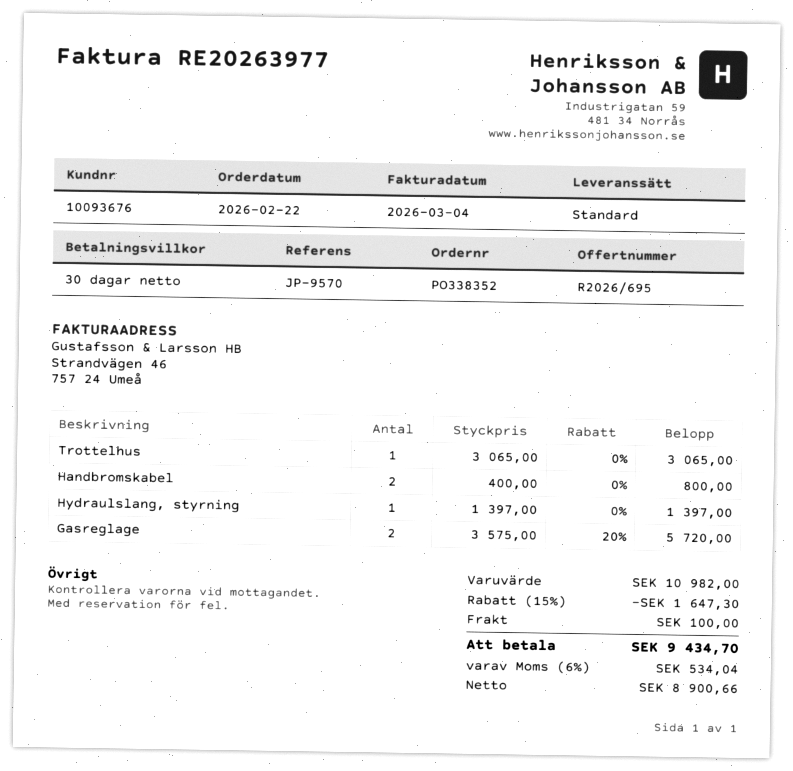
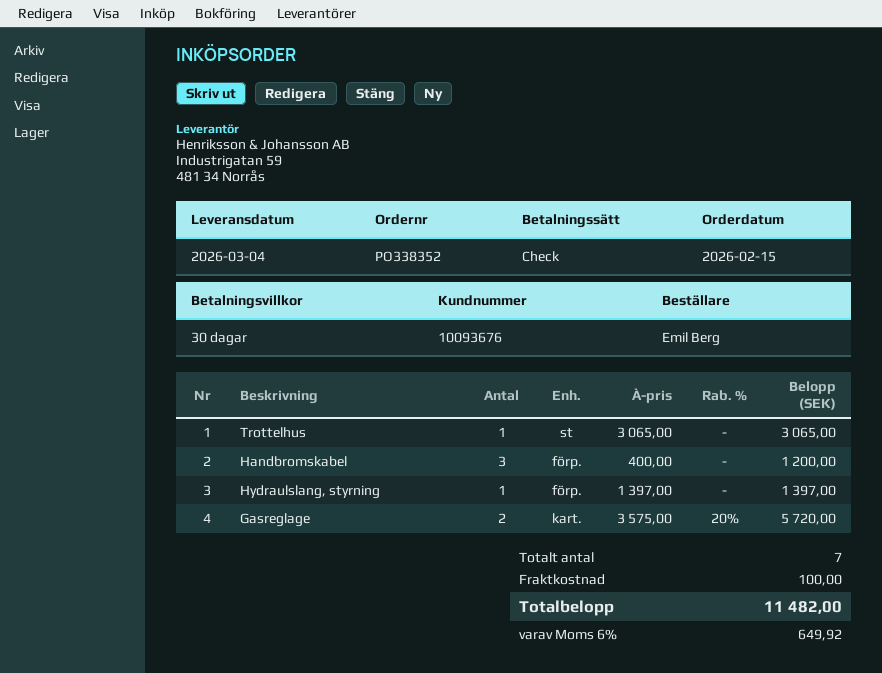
order date: 2026-02-22 -> 2026-02-15
Handbromskabel: 2 x 400.00 = 800.00 -> 3 x 400.00 = 1200.00
discount: 15% = 1647.30 -> none
tax: 6% = 534.04 -> 6% = 649.92
total: 9434.70 -> 11482.00

